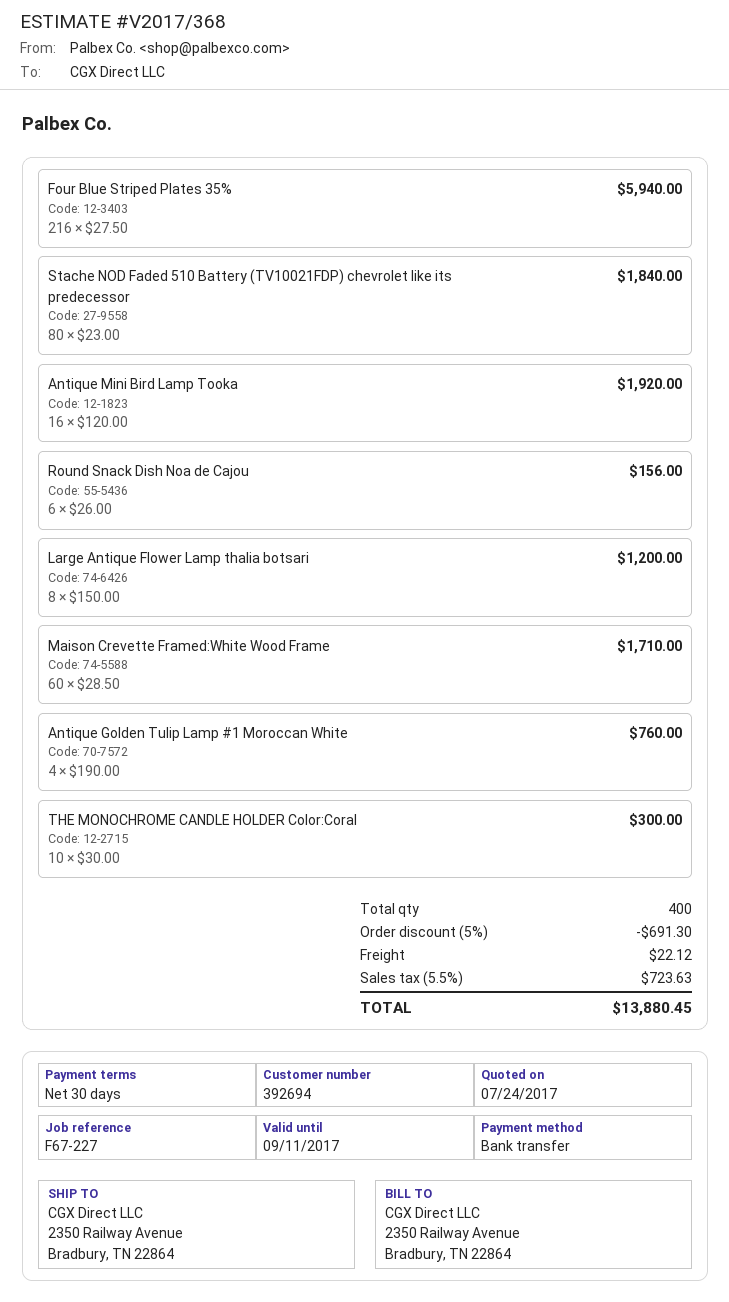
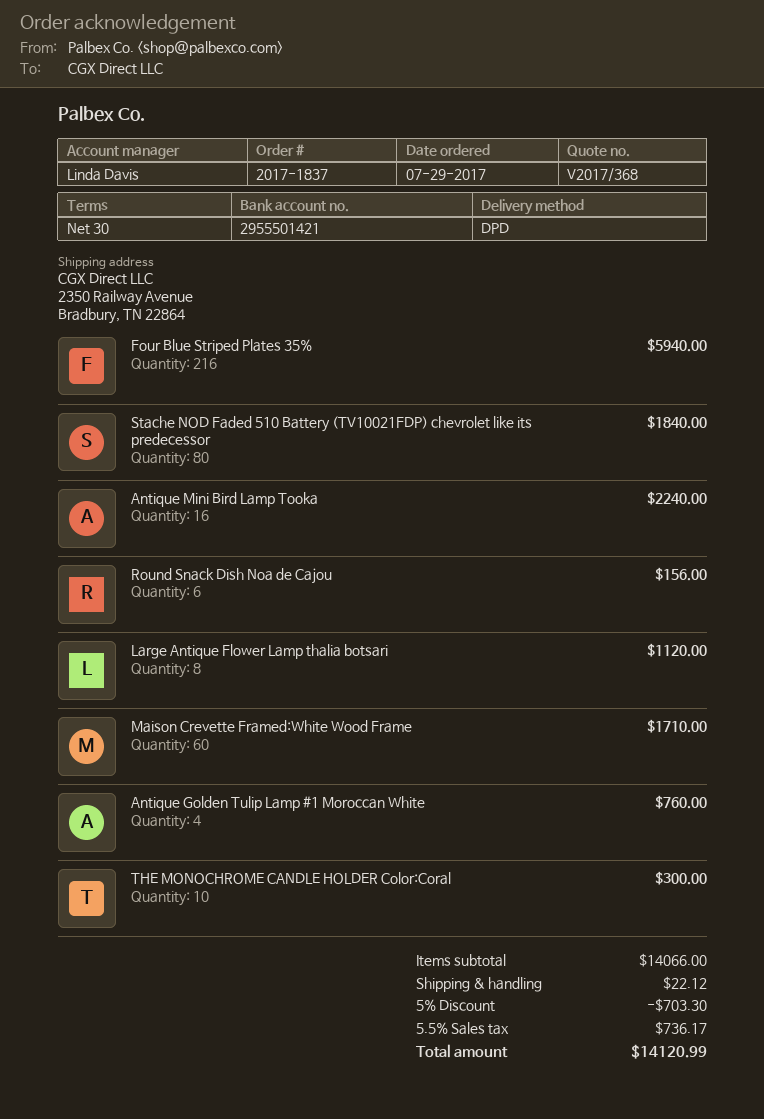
Antique Mini Bird Lamp Tooka: 16 for 1920.00 -> 16 for 2240.00
Large Antique Flower Lamp thalia botsari: 8 for 1200.00 -> 8 for 1120.00
discount: 5% = 691.30 -> 5% = 703.30
tax: 5.5% = 723.63 -> 5.5% = 736.17
total: 13880.45 -> 14120.99

